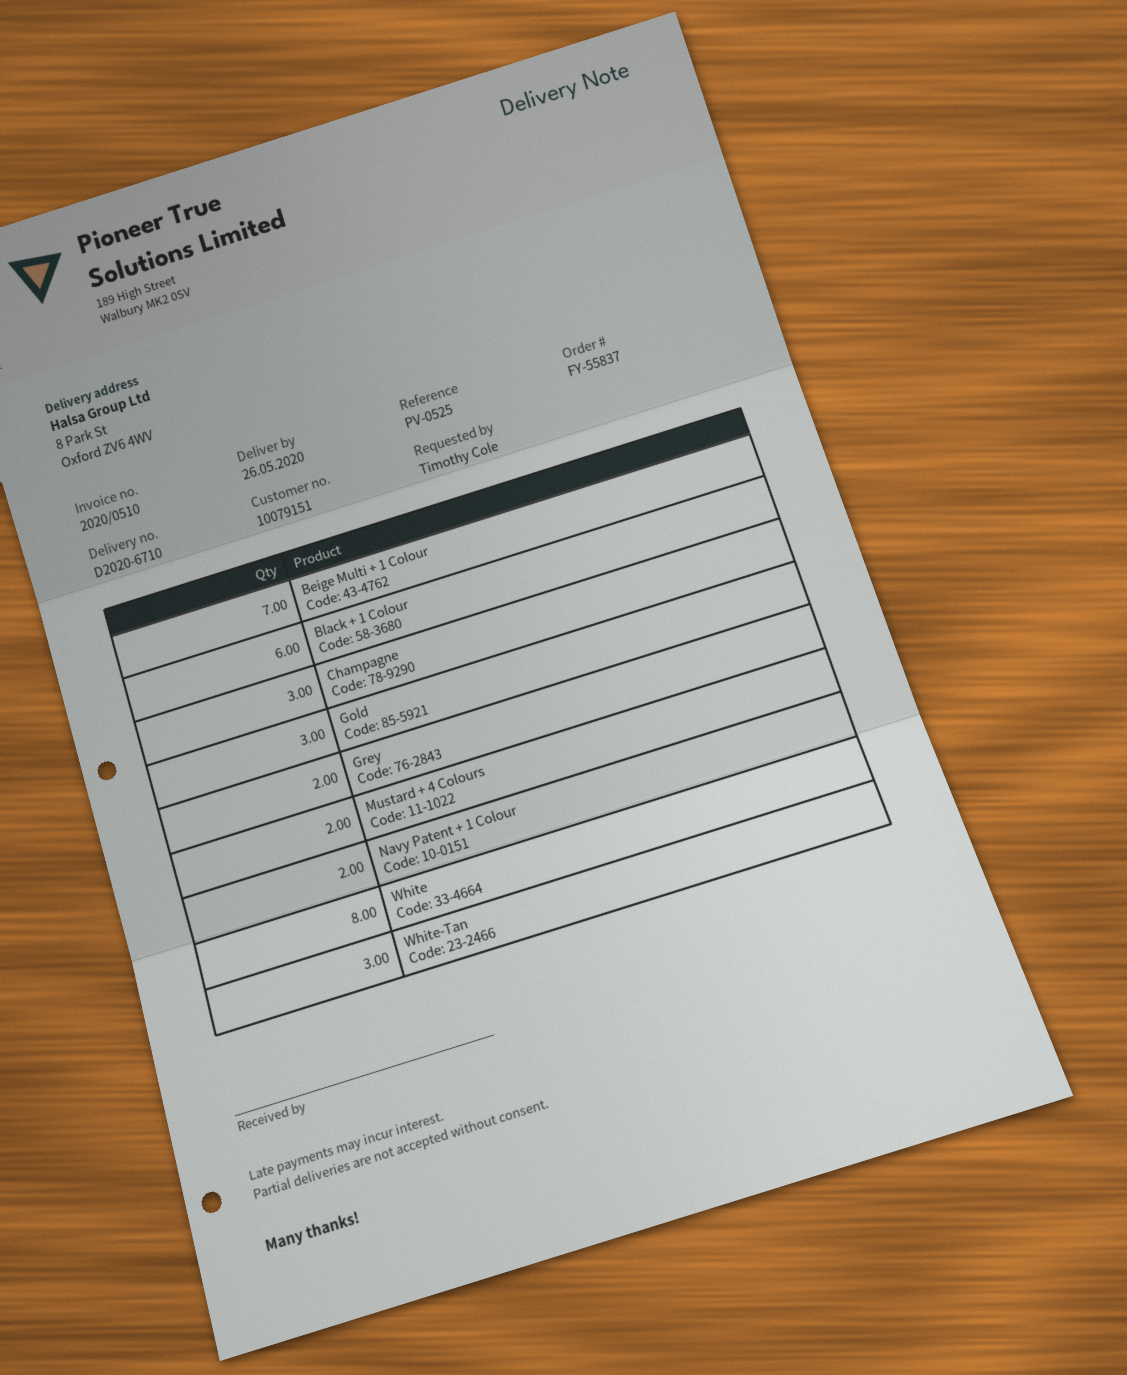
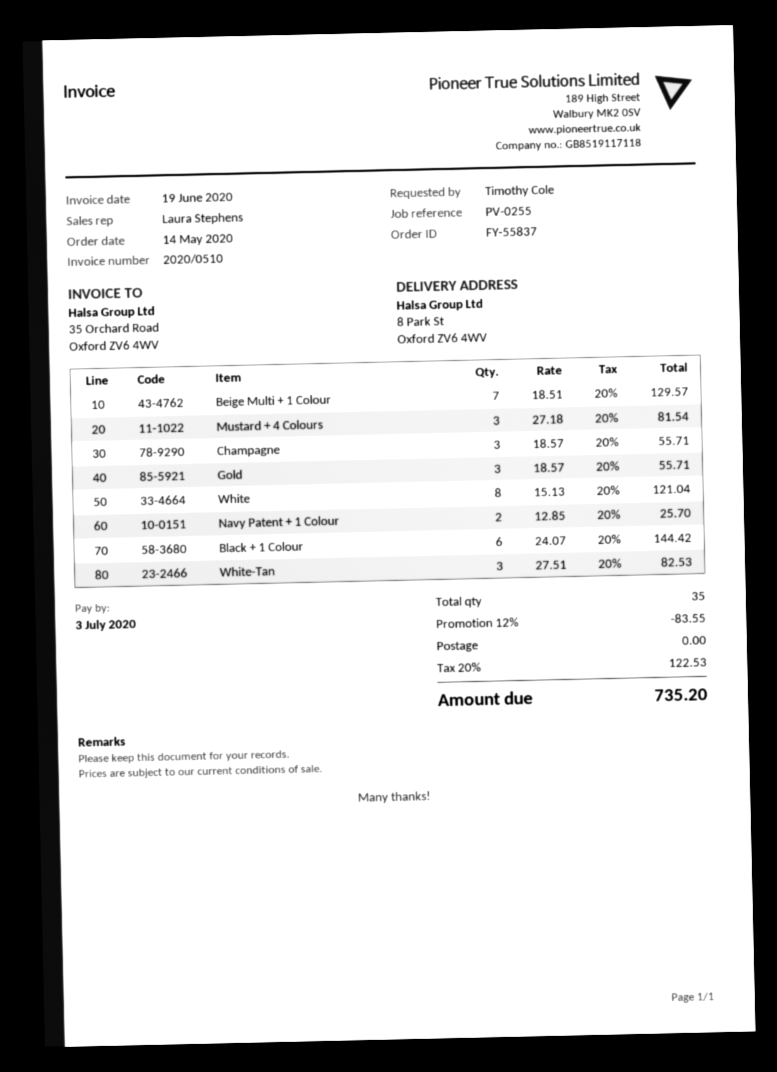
reference: PV-0525 -> PV-0255
Grey: 2 -> none
Mustard + 4 Colours: 2 -> 3

